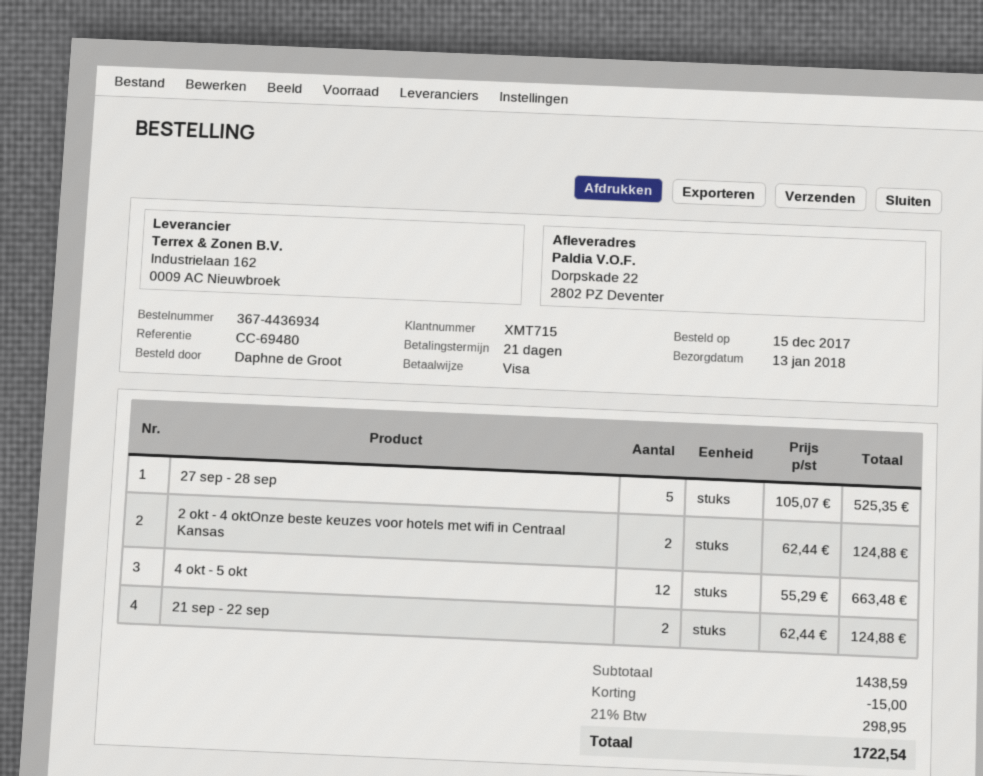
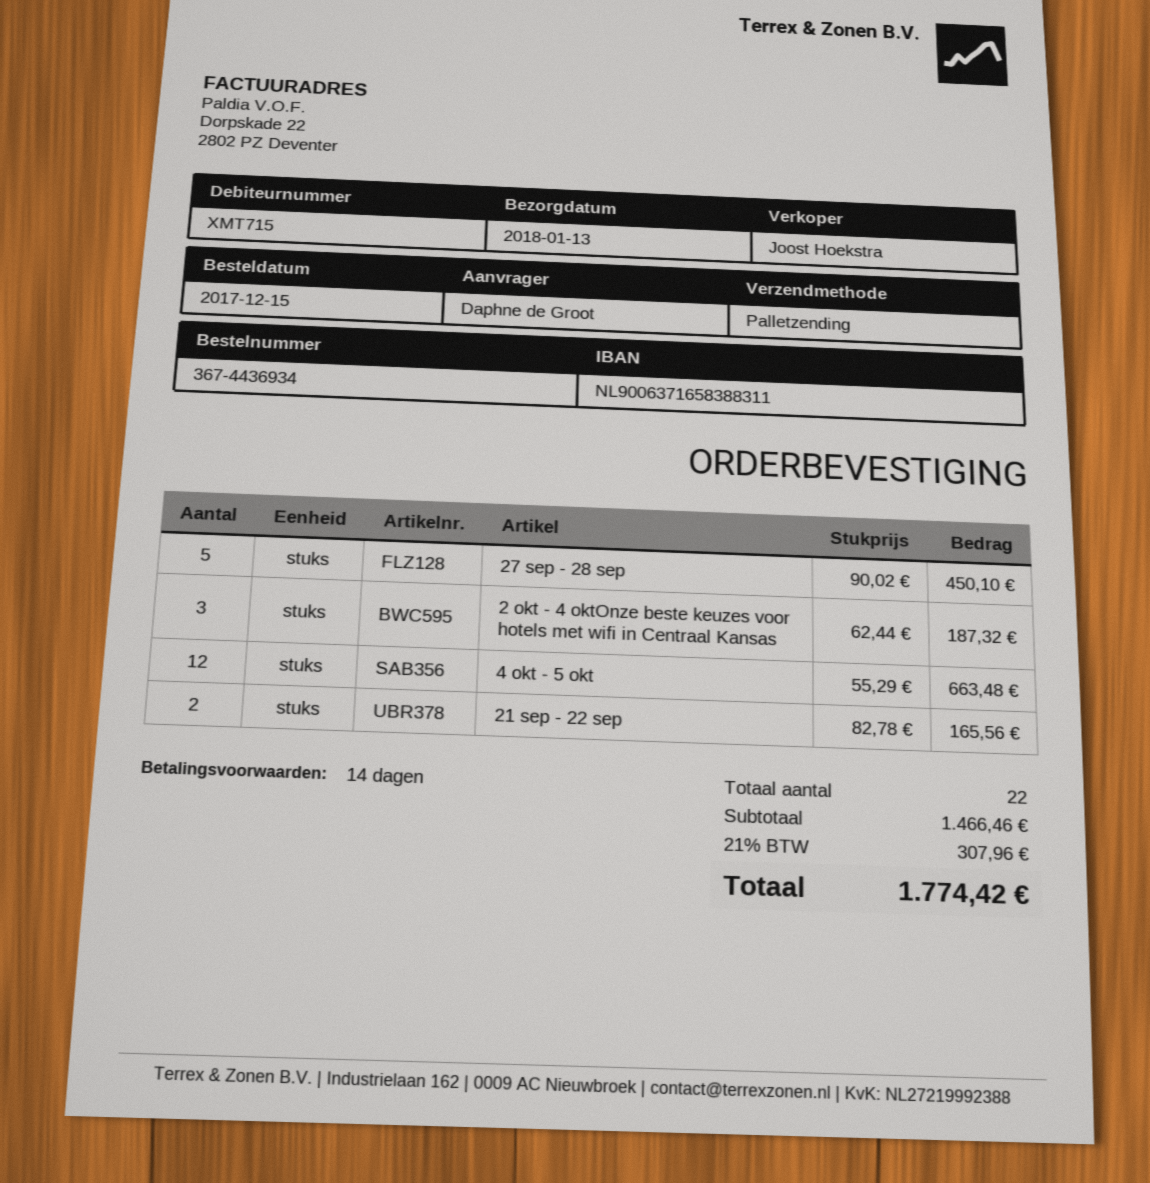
payment terms: 21 days -> 14 days
27 sep - 28 sep: 5 x 105.07 = 525.35 -> 5 x 90.02 = 450.10
2 okt - 4 oktOnze beste keuzes voor hotels met wifi in Centraal Kansas: 2 x 62.44 = 124.88 -> 3 x 62.44 = 187.32
21 sep - 22 sep: 2 x 62.44 = 124.88 -> 2 x 82.78 = 165.56
subtotal: 1438.59 -> 1466.46
discount: 15.00 -> none
tax: 21% = 298.95 -> 21% = 307.96
total: 1722.54 -> 1774.42

